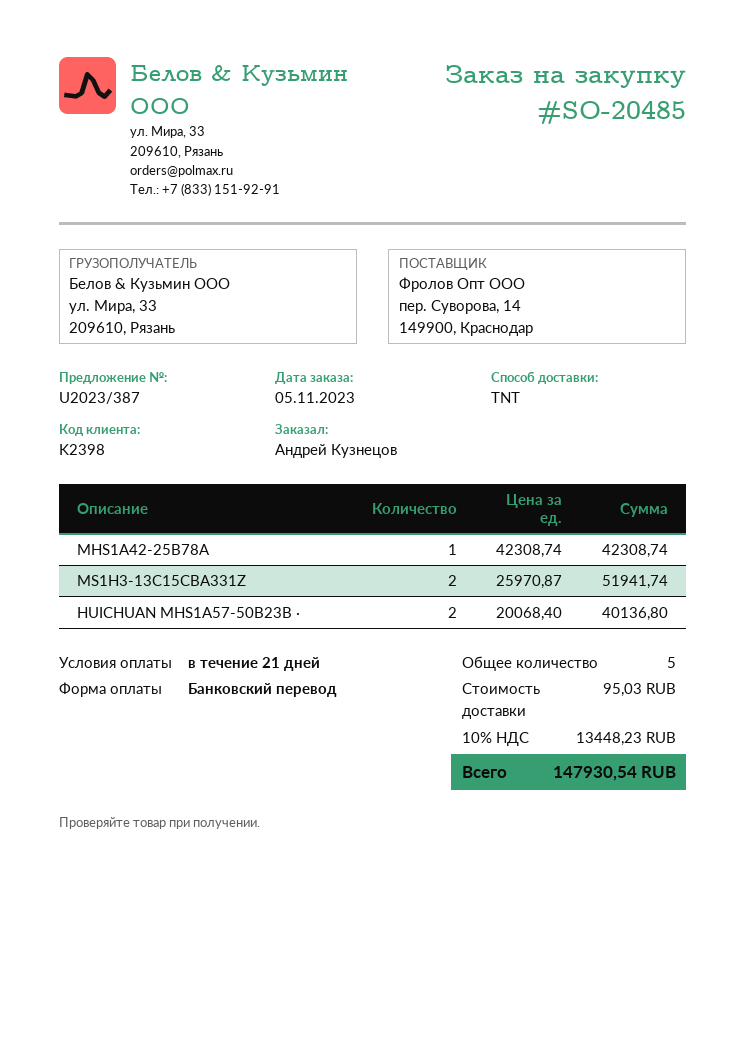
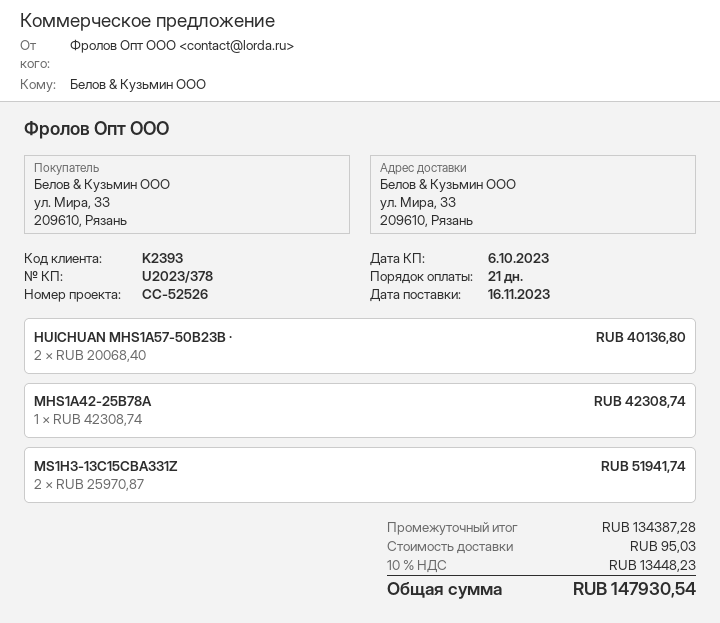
quote number: U2023/387 -> U2023/378
customer number: K2398 -> K2393

